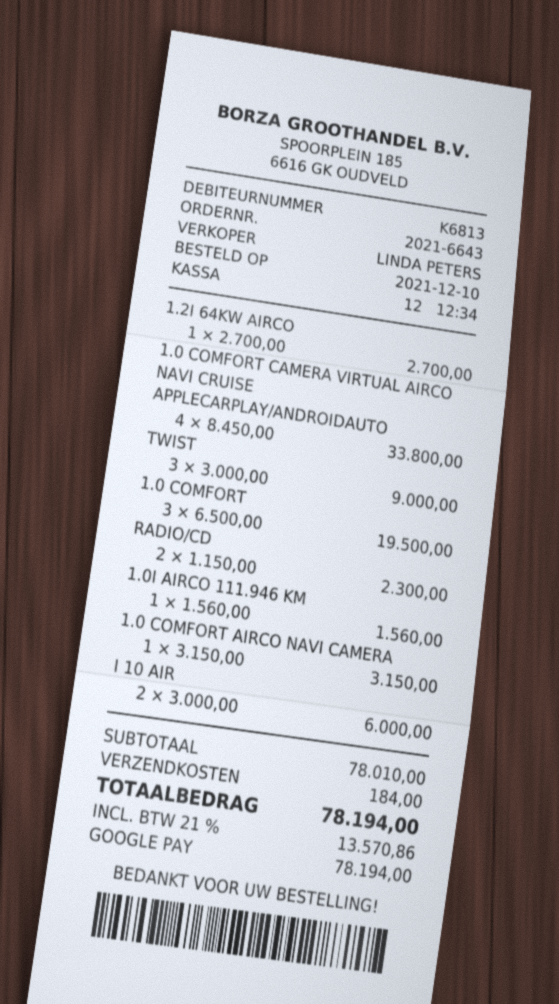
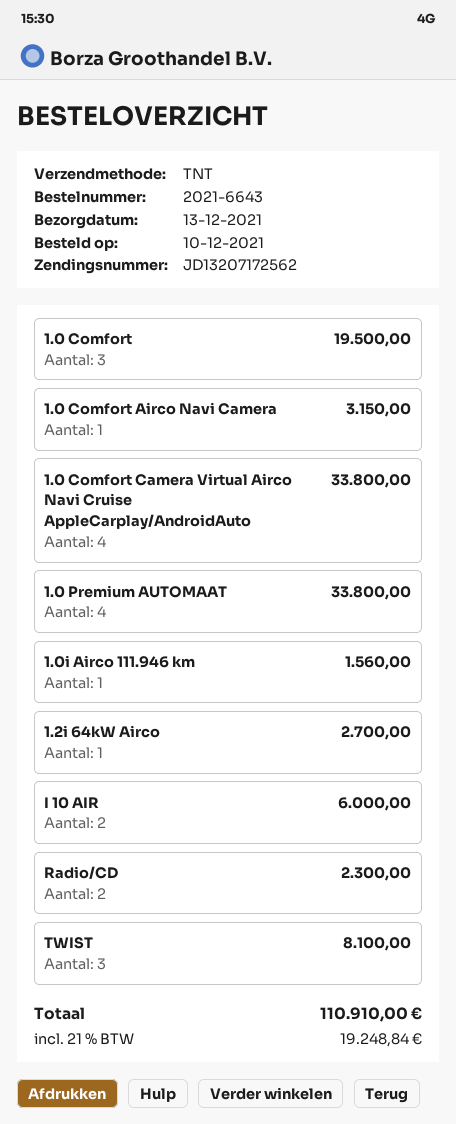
TWIST: 3 for 9000.00 -> 3 for 8100.00
1.0 Premium AUTOMAAT: none -> 4 for 33800.00
shipping: 184.00 -> none
tax: 21% = 13570.86 -> 21% = 19248.84
total: 78194.00 -> 110910.00

